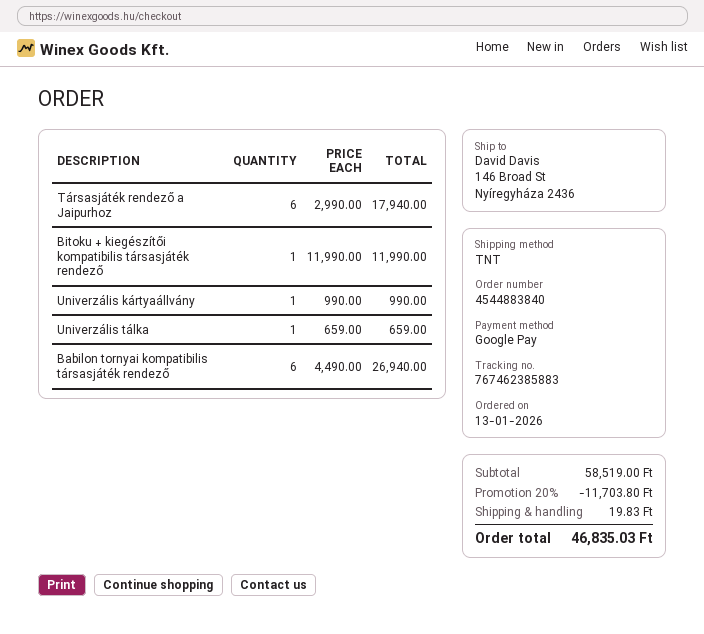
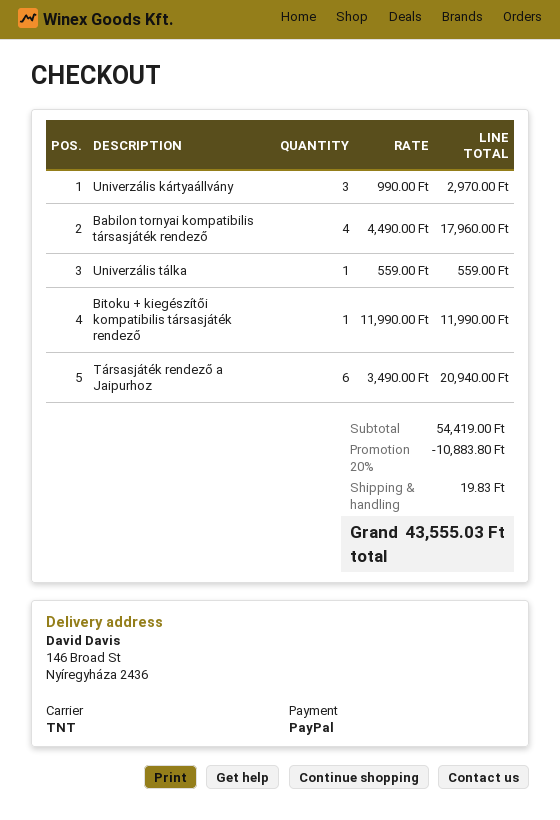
payment method: Google Pay -> PayPal
Társasjáték rendező a Jaipurhoz: 6 x 2990.00 = 17940.00 -> 6 x 3490.00 = 20940.00
Univerzális kártyaállvány: 1 x 990.00 = 990.00 -> 3 x 990.00 = 2970.00
Univerzális tálka: 1 x 659.00 = 659.00 -> 1 x 559.00 = 559.00
Babilon tornyai kompatibilis társasjáték rendező: 6 x 4490.00 = 26940.00 -> 4 x 4490.00 = 17960.00
subtotal: 58519.00 -> 54419.00
discount: 20% = 11703.80 -> 20% = 10883.80
total: 46835.03 -> 43555.03

